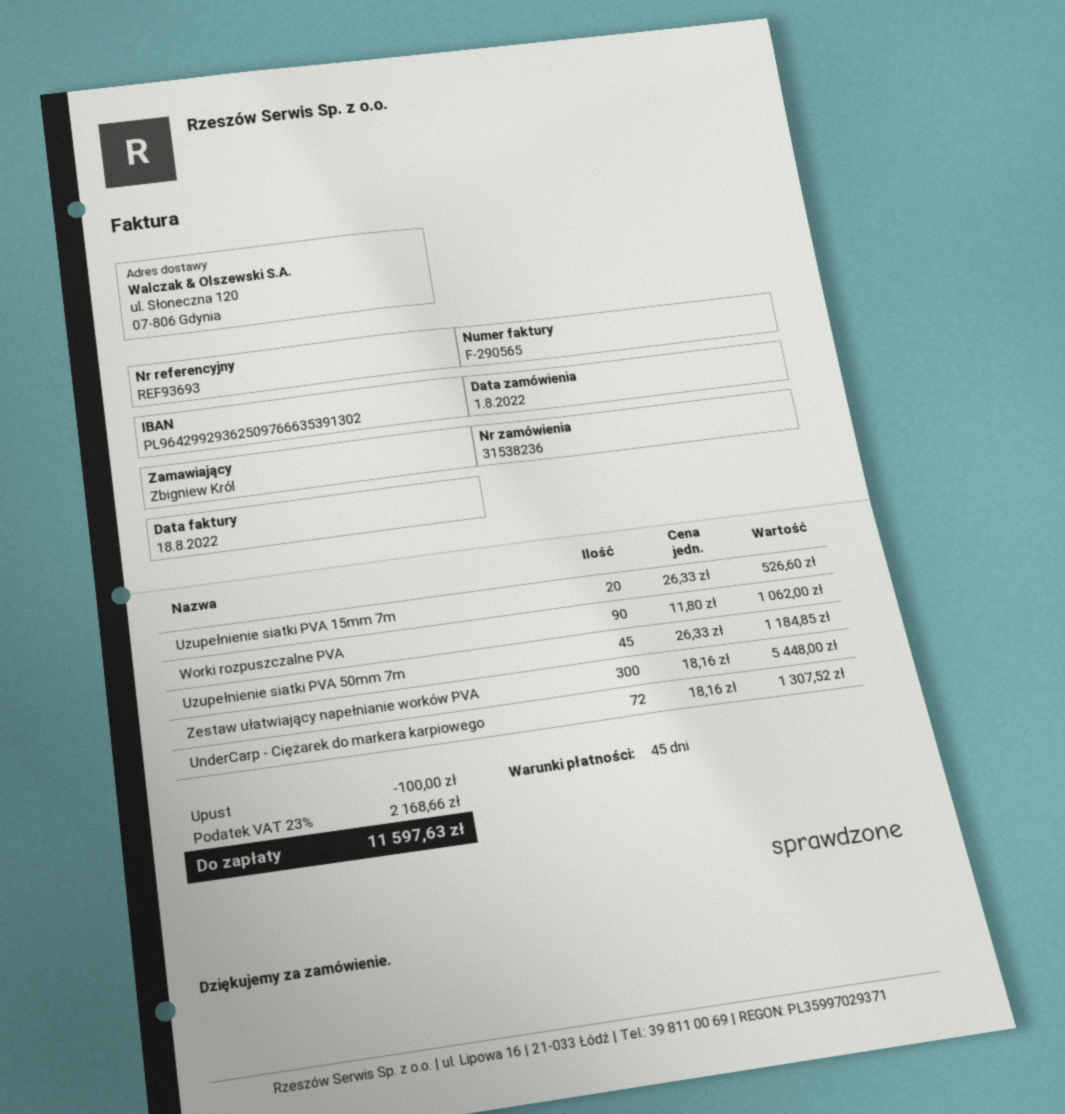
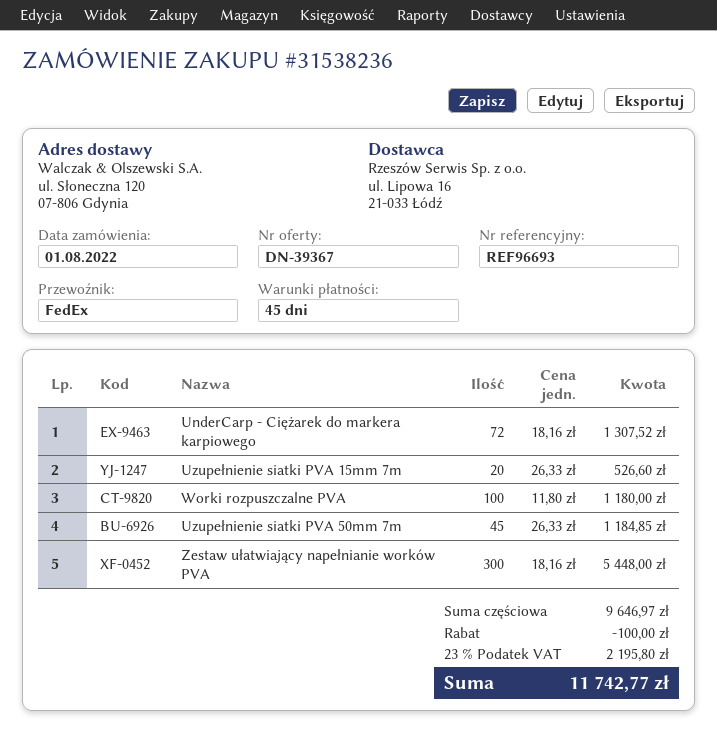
reference: REF93693 -> REF96693
Worki rozpuszczalne PVA: 90 x 11.80 = 1062.00 -> 100 x 11.80 = 1180.00
tax: 23% = 2168.66 -> 23% = 2195.80
total: 11597.63 -> 11742.77

